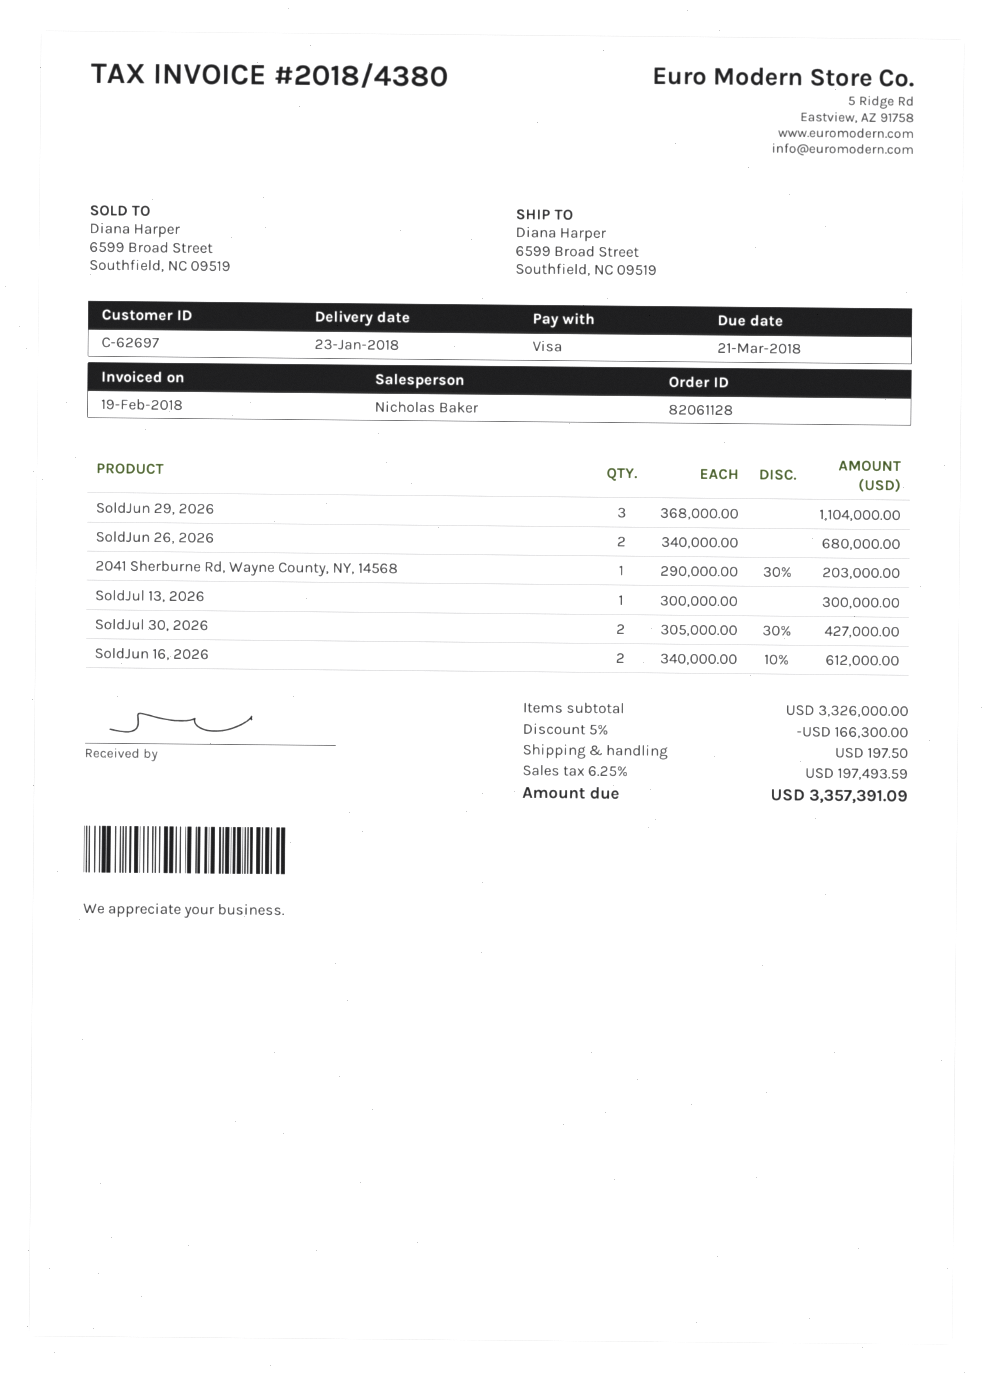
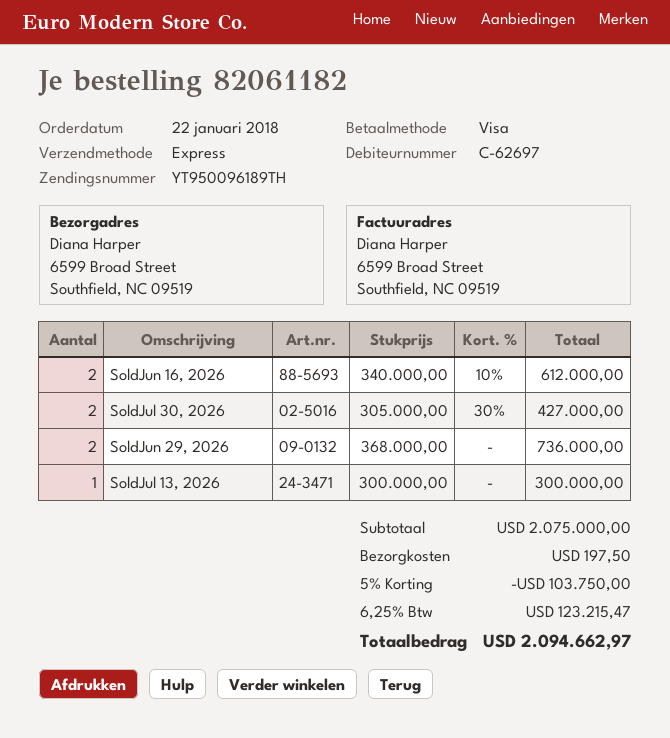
order number: 82061128 -> 82061182
SoldJun 29, 2026: 3 x 368000.00 = 1104000.00 -> 2 x 368000.00 = 736000.00
SoldJun 26, 2026: 2 x 340000.00 = 680000.00 -> none
2041 Sherburne Rd, Wayne County, NY, 14568: 1 x 290000.00 - 30% = 203000.00 -> none
subtotal: 3326000.00 -> 2075000.00
discount: 5% = 166300.00 -> 5% = 103750.00
tax: 6.25% = 197493.59 -> 6.25% = 123215.47
total: 3357391.09 -> 2094662.97

